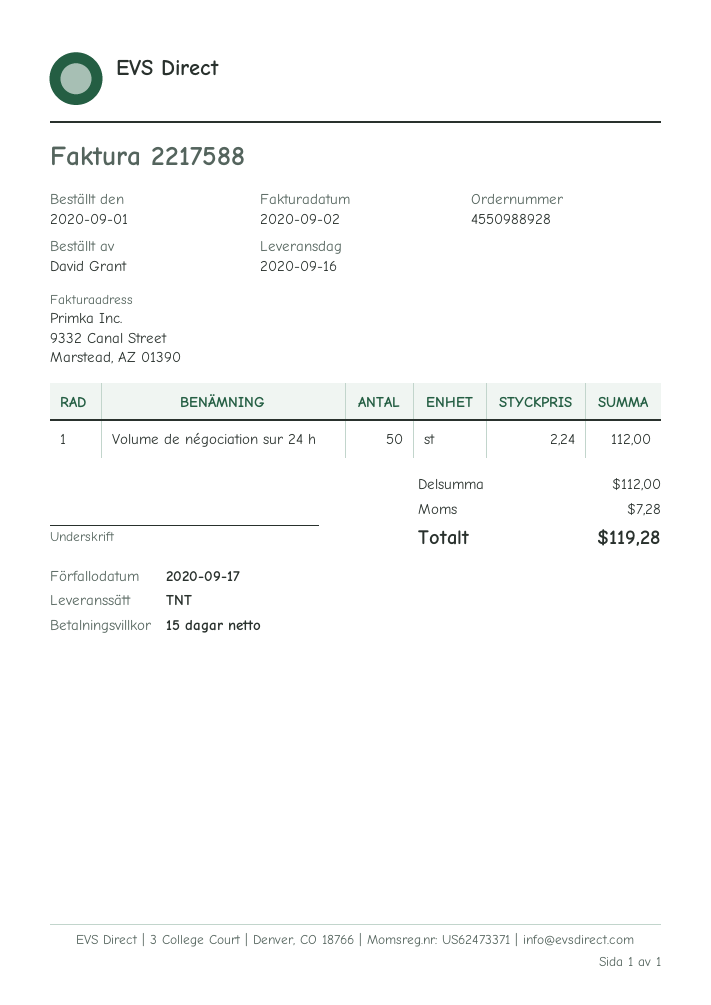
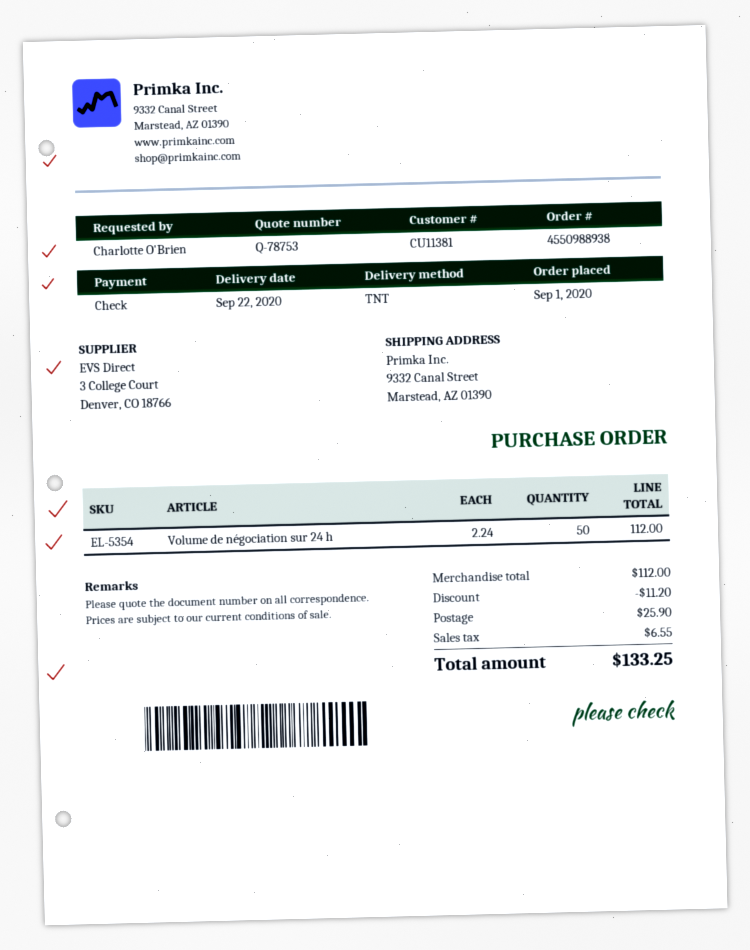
order number: 4550988928 -> 4550988938
delivery date: 2020-09-16 -> 2020-09-22
ordered by: David Grant -> Charlotte O'Brien
discount: none -> 11.20
shipping: none -> 25.90
tax: 7.28 -> 6.55
total: 119.28 -> 133.25

